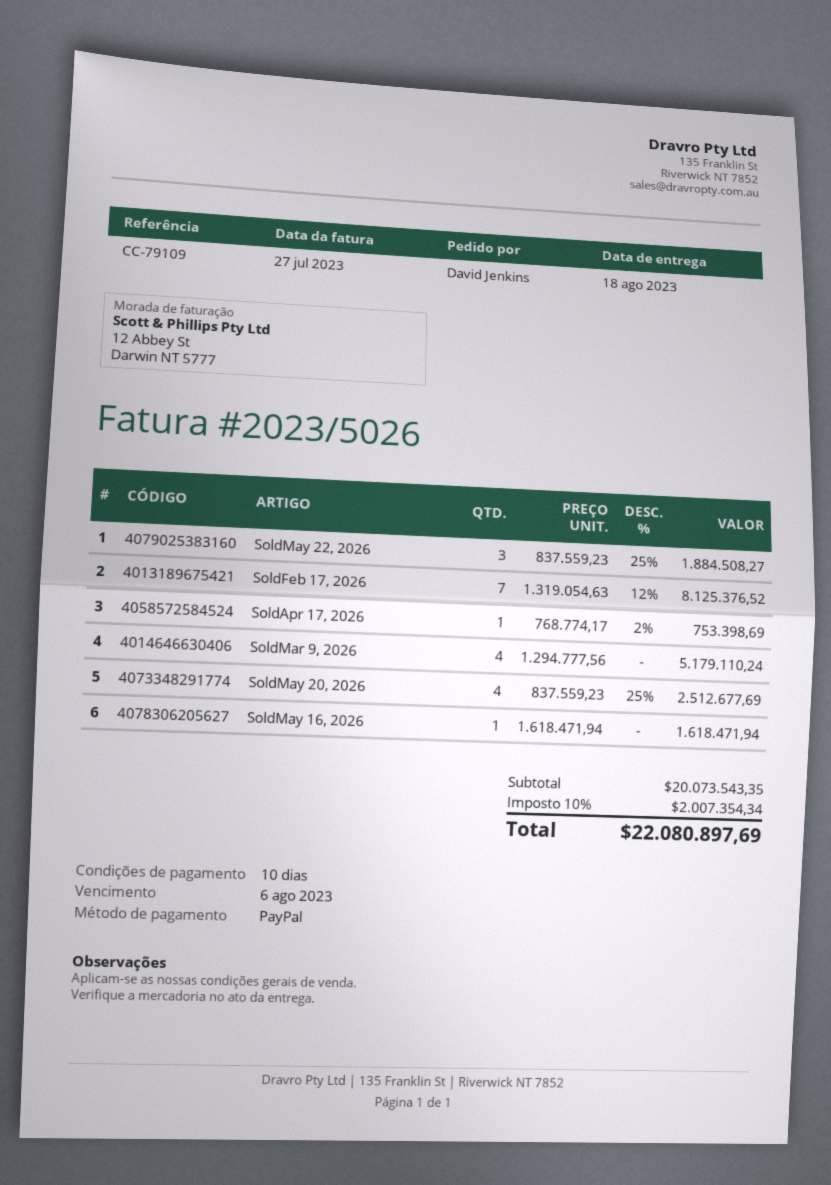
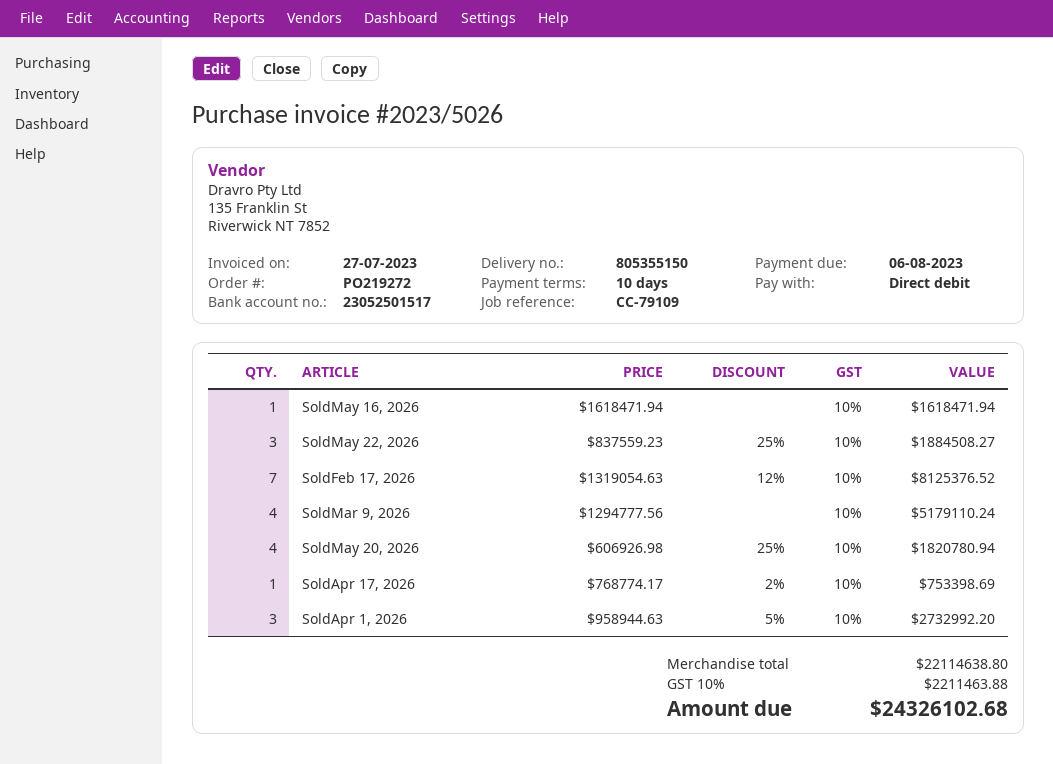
payment method: PayPal -> direct debit
SoldMay 20, 2026: 4 x 837559.23 - 25% = 2512677.69 -> 4 x 606926.98 - 25% = 1820780.94
SoldApr 1, 2026: none -> 3 x 958944.63 - 5% = 2732992.20
subtotal: 20073543.35 -> 22114638.80
tax: 10% = 2007354.34 -> 10% = 2211463.88
total: 22080897.69 -> 24326102.68

